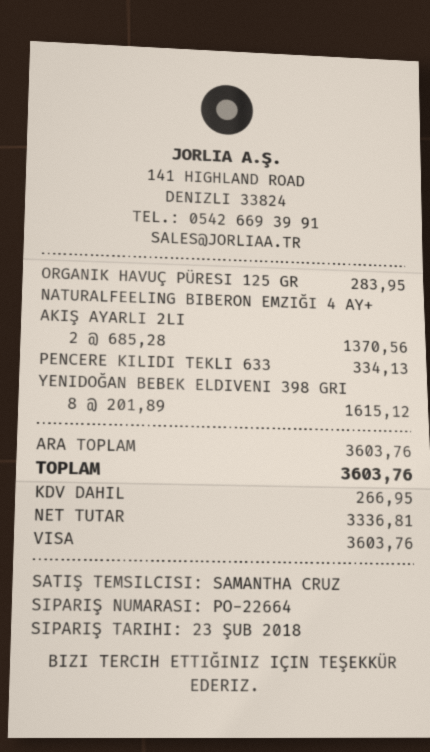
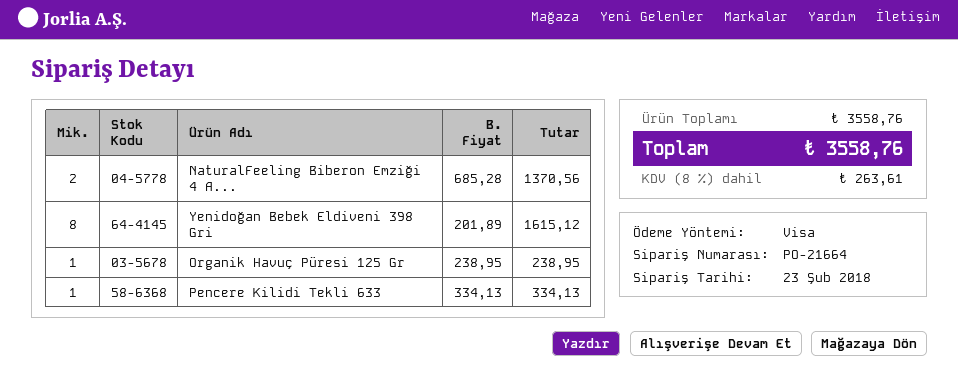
order number: PO-22664 -> PO-21664
ORGANIK HAVUÇ PÜRESI 125 GR: 1 x 283.95 = 283.95 -> 1 x 238.95 = 238.95
subtotal: 3603.76 -> 3558.76
tax: 266.95 -> 263.61
total: 3603.76 -> 3558.76

